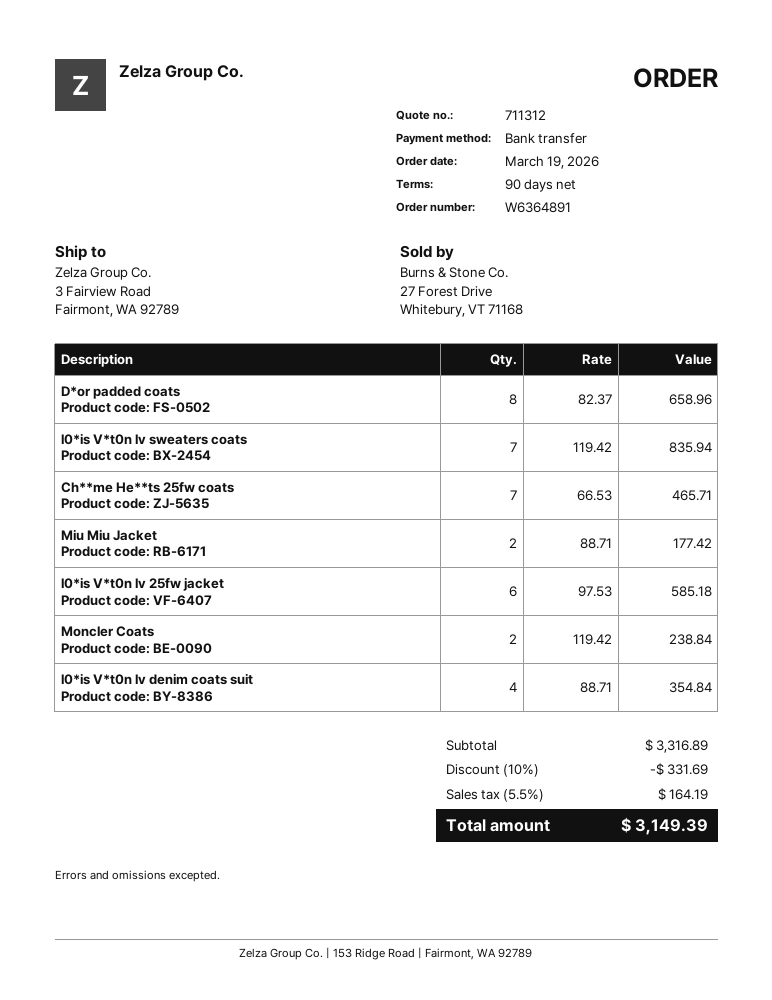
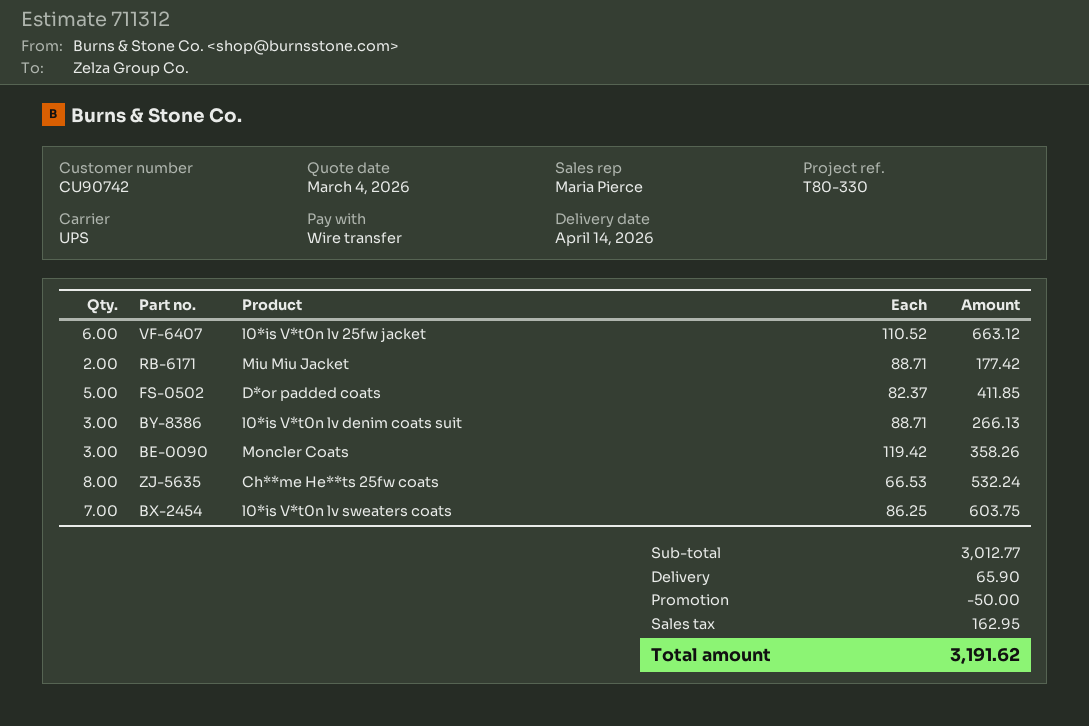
D*or padded coats: 8 x 82.37 = 658.96 -> 5 x 82.37 = 411.85
l0*is V*t0n lv sweaters coats: 7 x 119.42 = 835.94 -> 7 x 86.25 = 603.75
Ch**me He**ts 25fw coats: 7 x 66.53 = 465.71 -> 8 x 66.53 = 532.24
l0*is V*t0n lv 25fw jacket: 6 x 97.53 = 585.18 -> 6 x 110.52 = 663.12
Moncler Coats: 2 x 119.42 = 238.84 -> 3 x 119.42 = 358.26
l0*is V*t0n lv denim coats suit: 4 x 88.71 = 354.84 -> 3 x 88.71 = 266.13
subtotal: 3316.89 -> 3012.77
discount: 331.69 -> 50.00
shipping: none -> 65.90
tax: 164.19 -> 162.95
total: 3149.39 -> 3191.62

